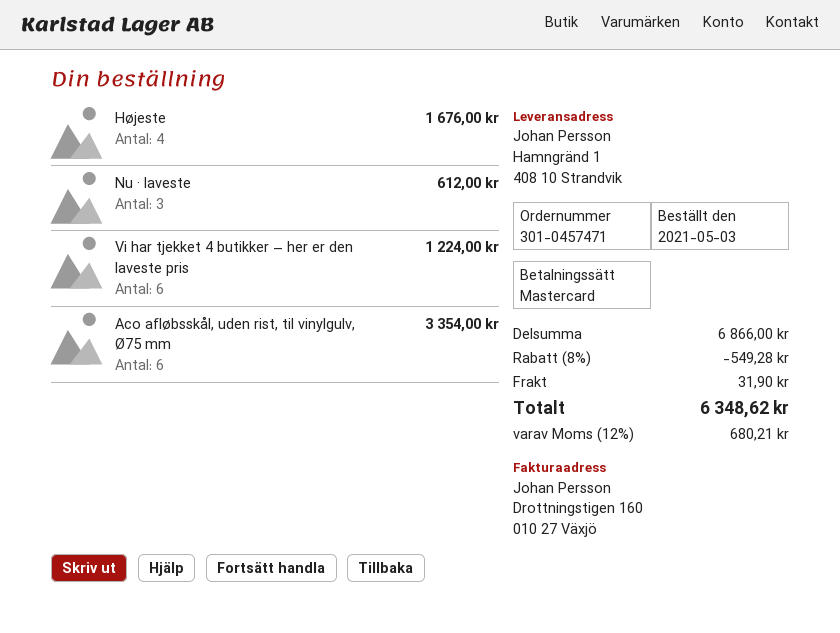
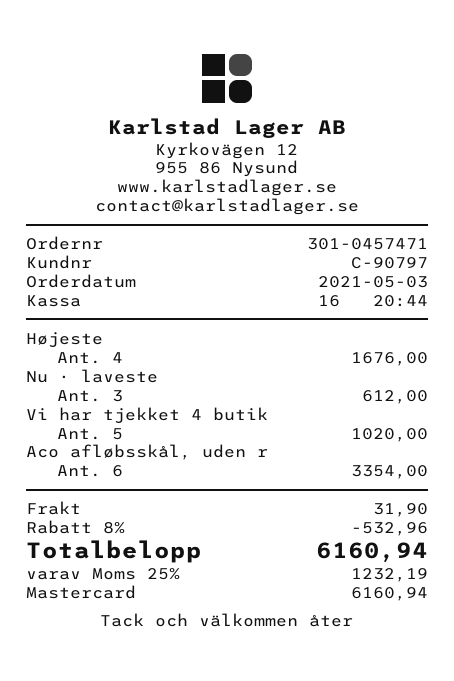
Vi har tjekket 4 butikker – her er den laveste pris: 6 for 1224.00 -> 5 for 1020.00
discount: 8% = 549.28 -> 8% = 532.96
tax: 12% = 680.21 -> 25% = 1232.19
total: 6348.62 -> 6160.94

